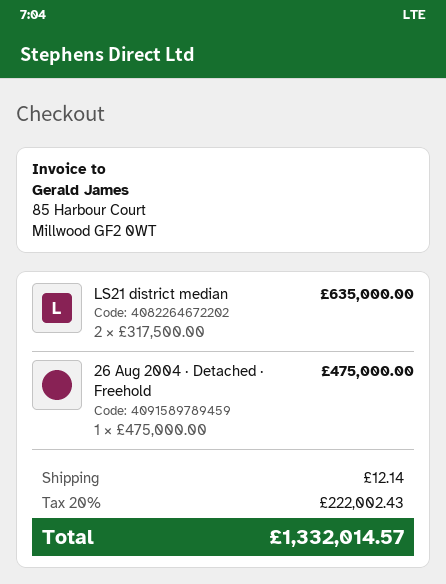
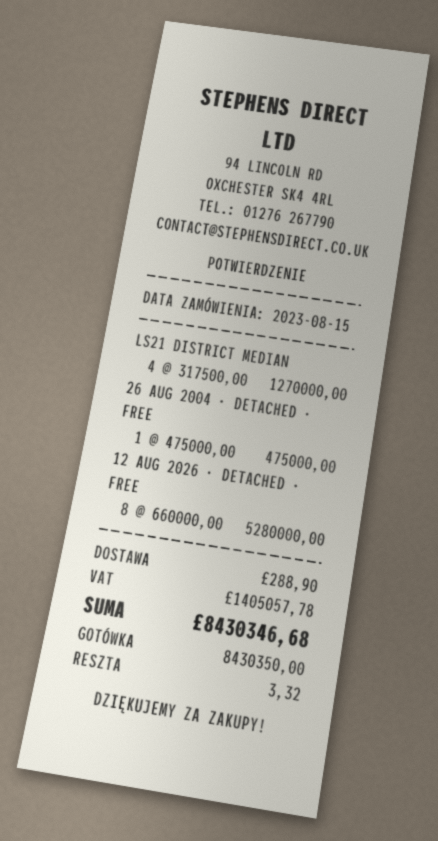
LS21 district median: 2 x 317500.00 = 635000.00 -> 4 x 317500.00 = 1270000.00
12 AUG 2026 · DETACHED · FREE: none -> 8 x 660000.00 = 5280000.00
shipping: 12.14 -> 288.90
tax: 222002.43 -> 1405057.78
total: 1332014.57 -> 8430346.68

